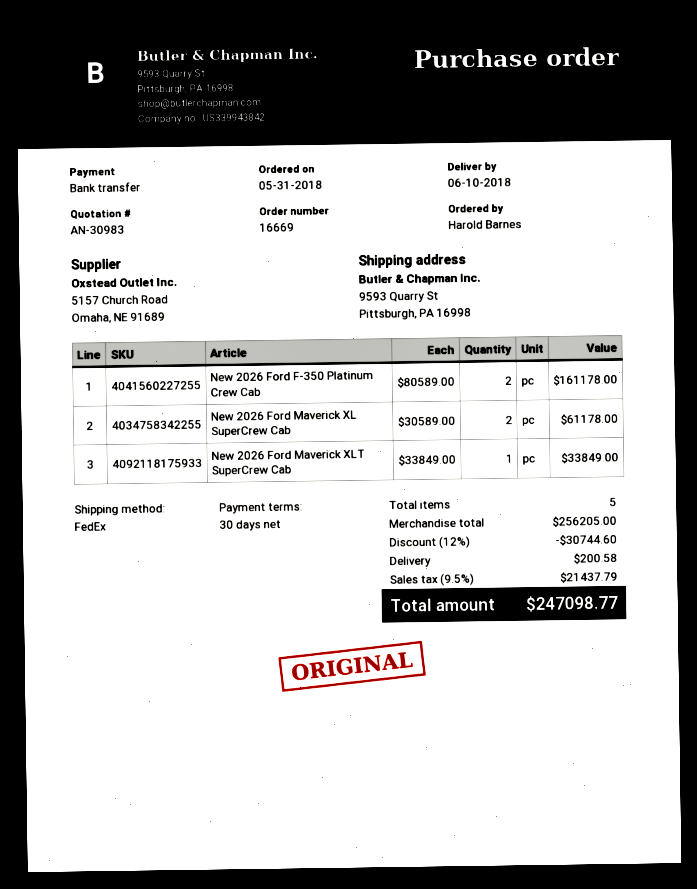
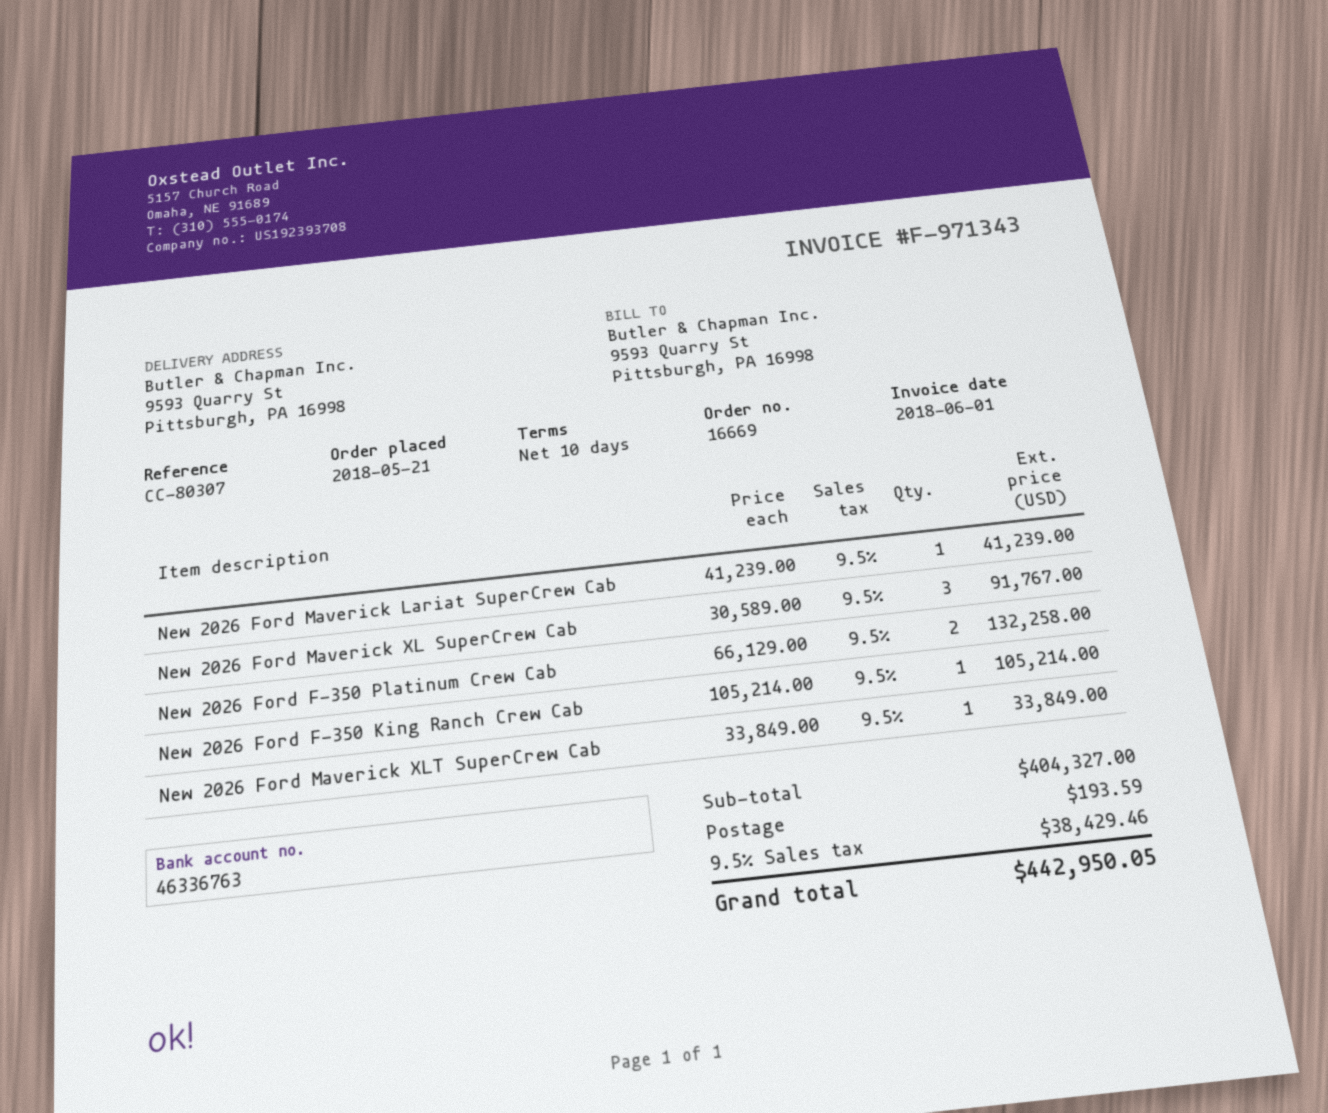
order date: 2018-05-31 -> 2018-05-21
payment terms: 30 days -> 10 days
New 2026 Ford F-350 Platinum Crew Cab: 2 x 80589.00 = 161178.00 -> 2 x 66129.00 = 132258.00
New 2026 Ford Maverick XL SuperCrew Cab: 2 x 30589.00 = 61178.00 -> 3 x 30589.00 = 91767.00
New 2026 Ford Maverick Lariat SuperCrew Cab: none -> 1 x 41239.00 = 41239.00
New 2026 Ford F-350 King Ranch Crew Cab: none -> 1 x 105214.00 = 105214.00
subtotal: 256205.00 -> 404327.00
discount: 12% = 30744.60 -> none
shipping: 200.58 -> 193.59
tax: 9.5% = 21437.79 -> 9.5% = 38429.46
total: 247098.77 -> 442950.05

